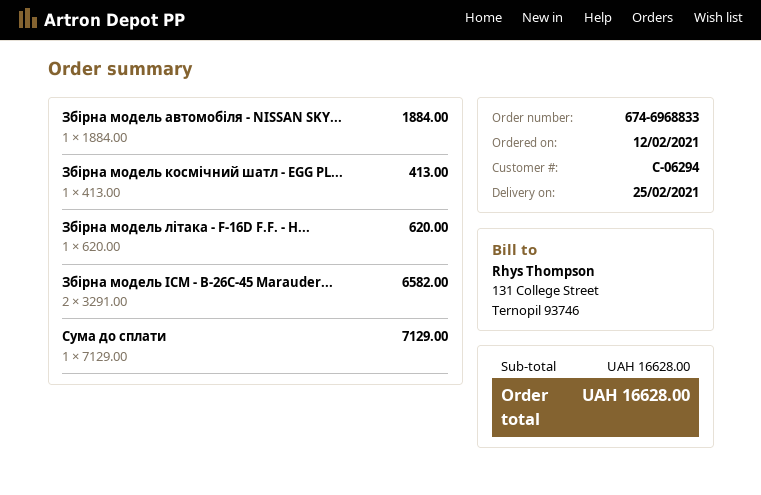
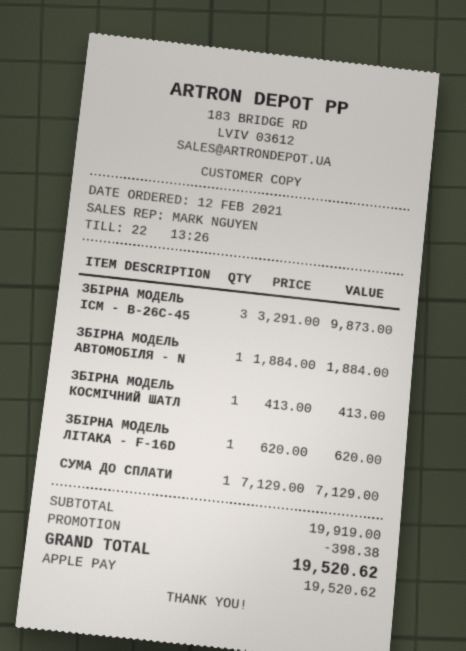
Збірна модель ICM - B-26C-45 Marauder...: 2 x 3291.00 = 6582.00 -> 3 x 3291.00 = 9873.00
subtotal: 16628.00 -> 19919.00
discount: none -> 398.38
total: 16628.00 -> 19520.62

